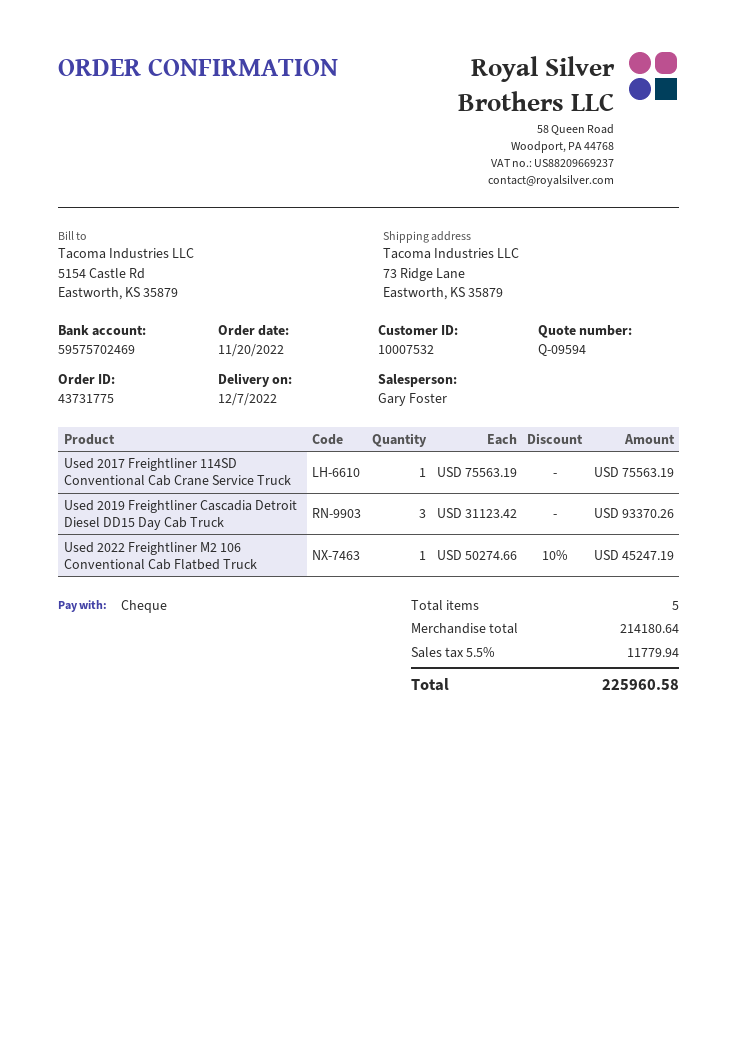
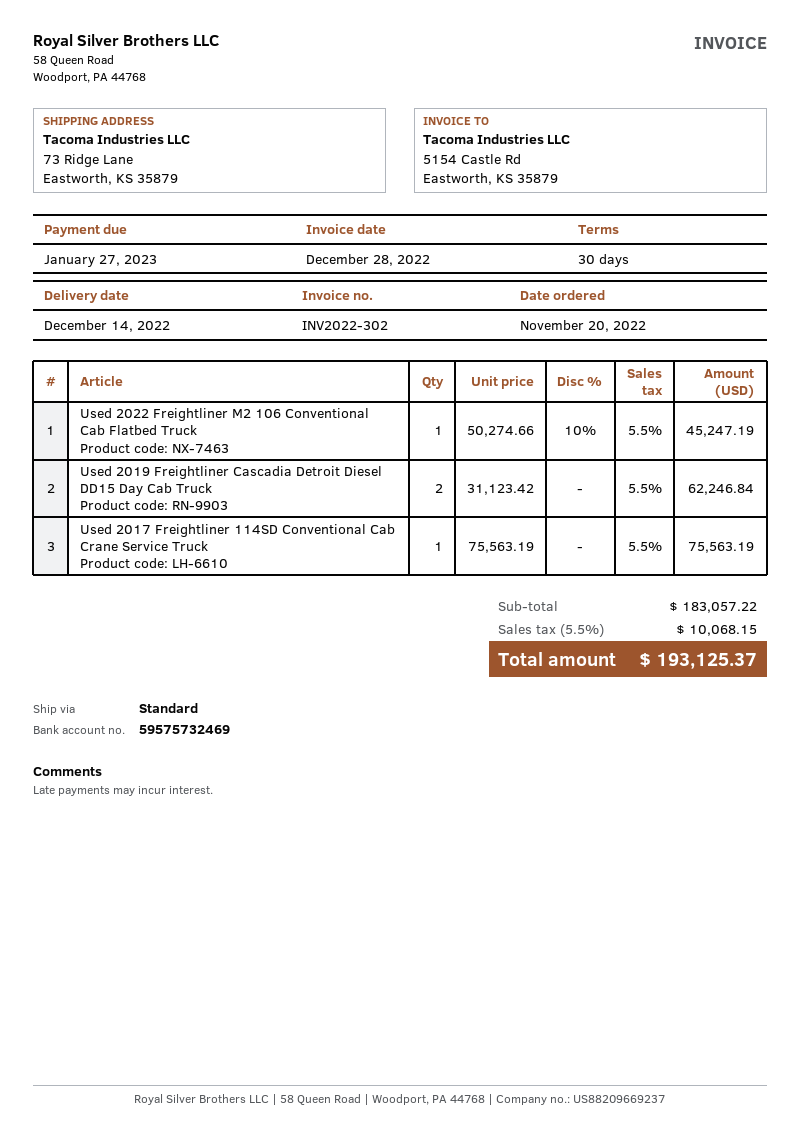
delivery date: 2022-12-07 -> 2022-12-14
bank account: 59575702469 -> 59575732469
Used 2019 Freightliner Cascadia Detroit Diesel DD15 Day Cab Truck: 3 x 31123.42 = 93370.26 -> 2 x 31123.42 = 62246.84
subtotal: 214180.64 -> 183057.22
tax: 5.5% = 11779.94 -> 5.5% = 10068.15
total: 225960.58 -> 193125.37

